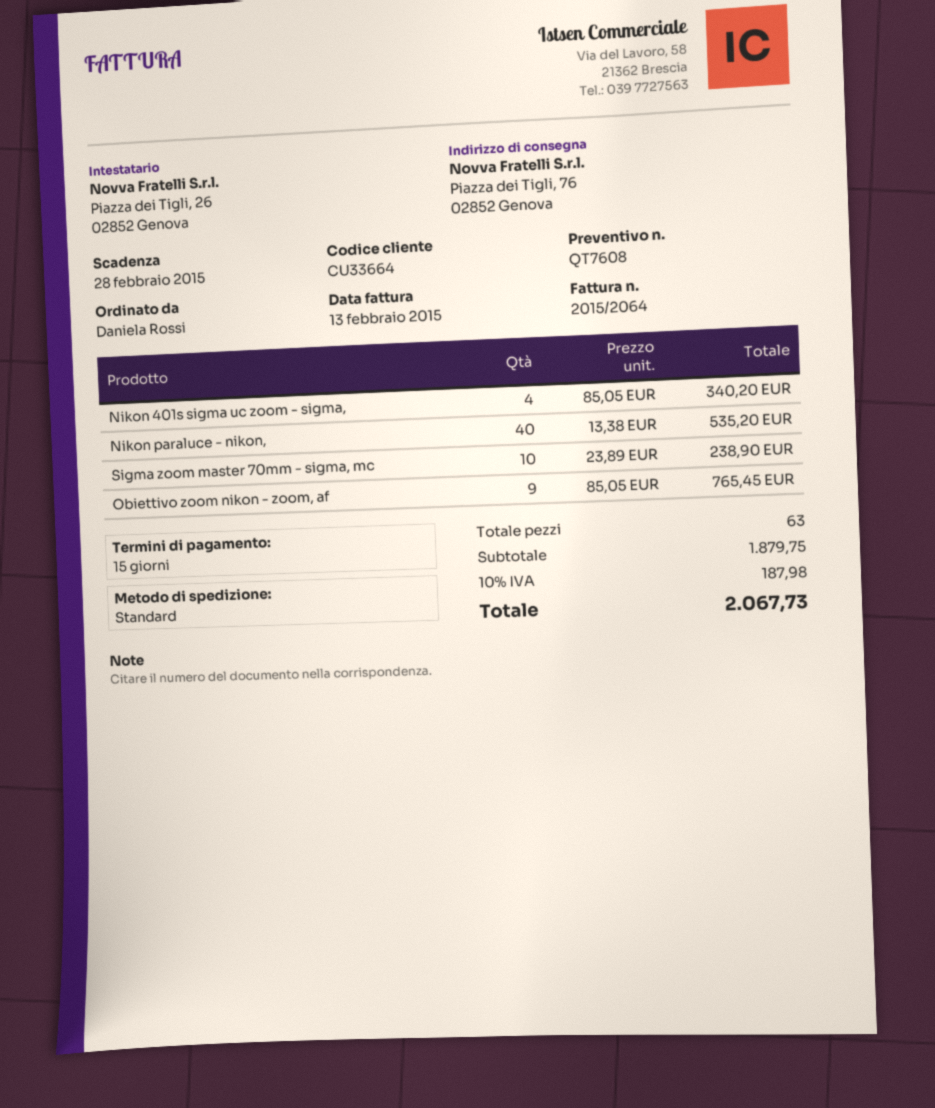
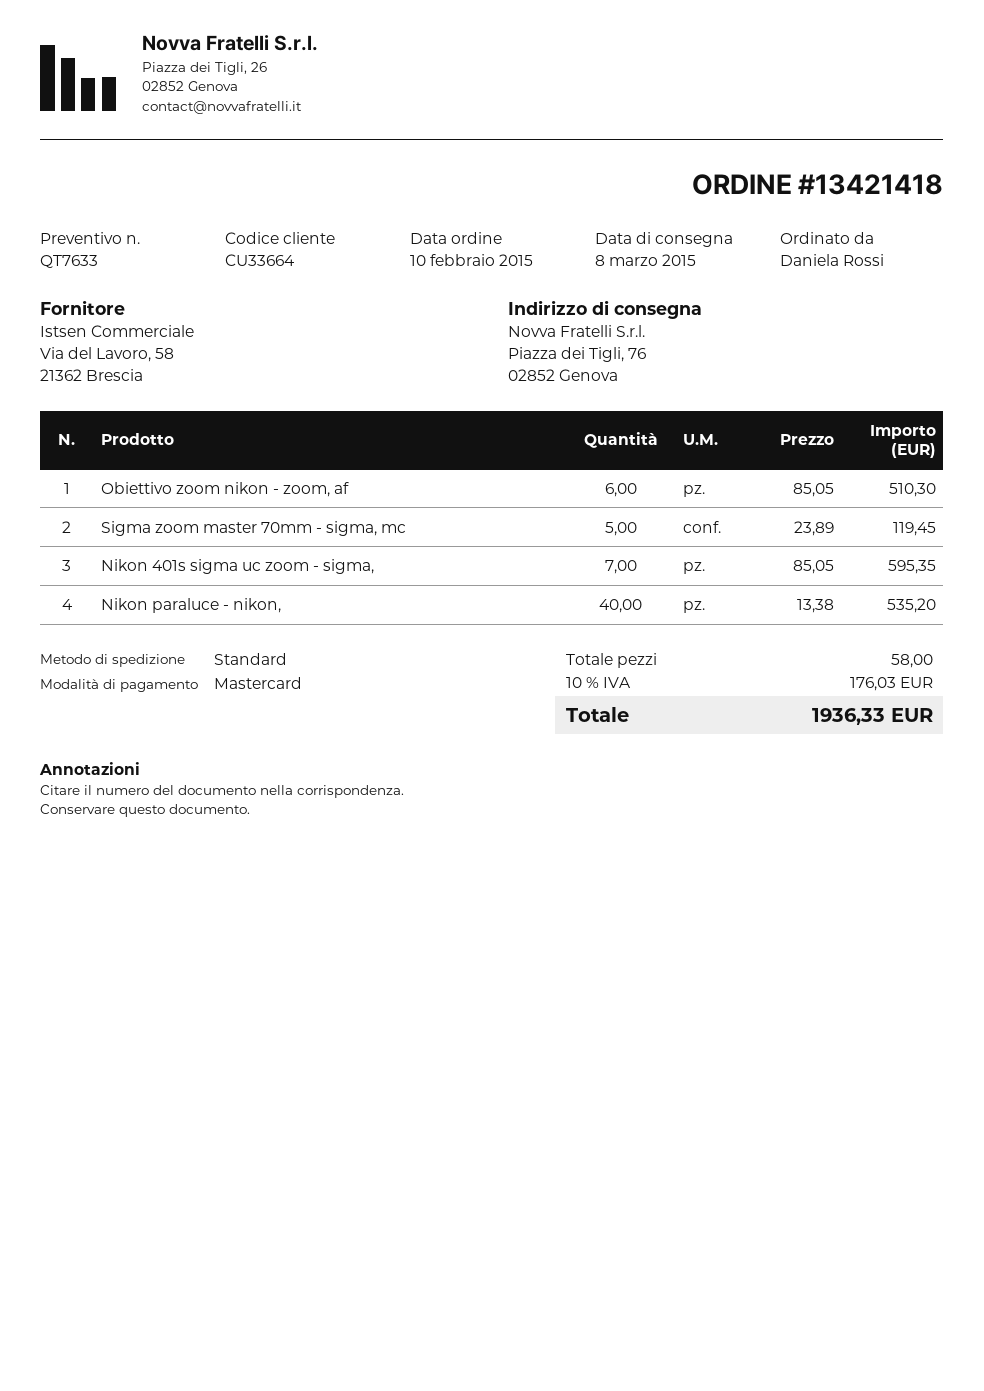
quote number: QT7608 -> QT7633
Nikon 401s sigma uc zoom - sigma,: 4 x 85.05 = 340.20 -> 7 x 85.05 = 595.35
Sigma zoom master 70mm - sigma, mc: 10 x 23.89 = 238.90 -> 5 x 23.89 = 119.45
Obiettivo zoom nikon - zoom, af: 9 x 85.05 = 765.45 -> 6 x 85.05 = 510.30
total quantity: 63 -> 58
tax: 10% = 187.98 -> 10% = 176.03
total: 2067.73 -> 1936.33

